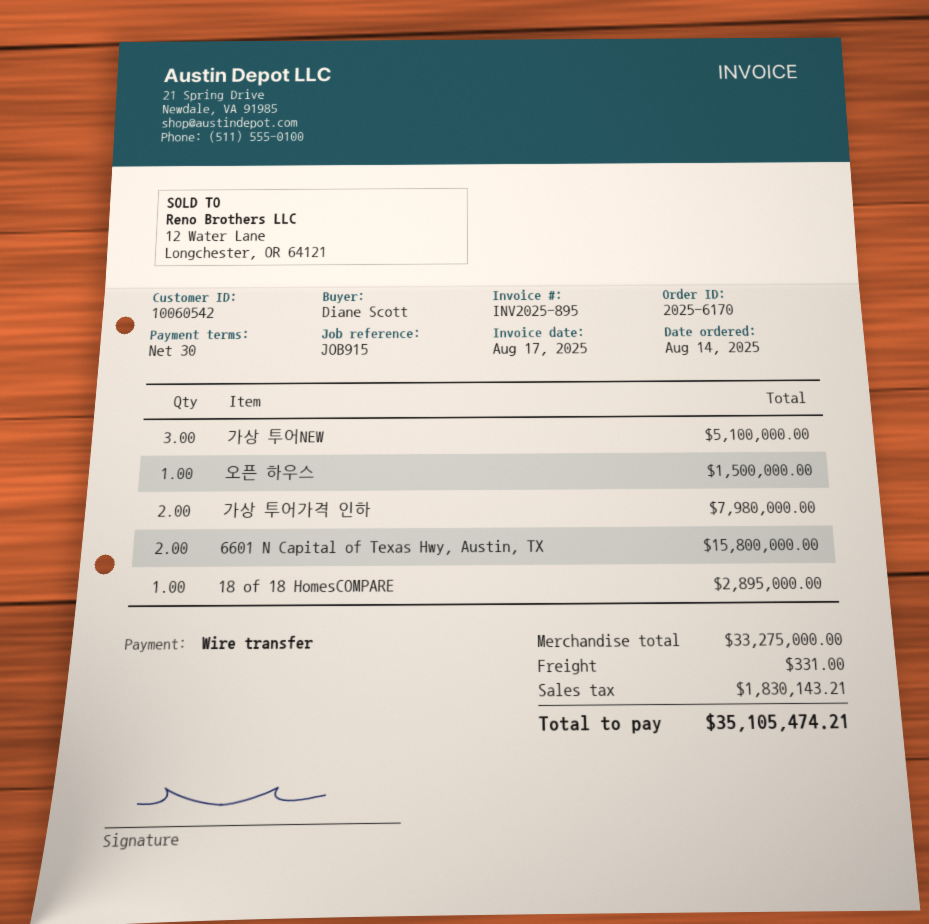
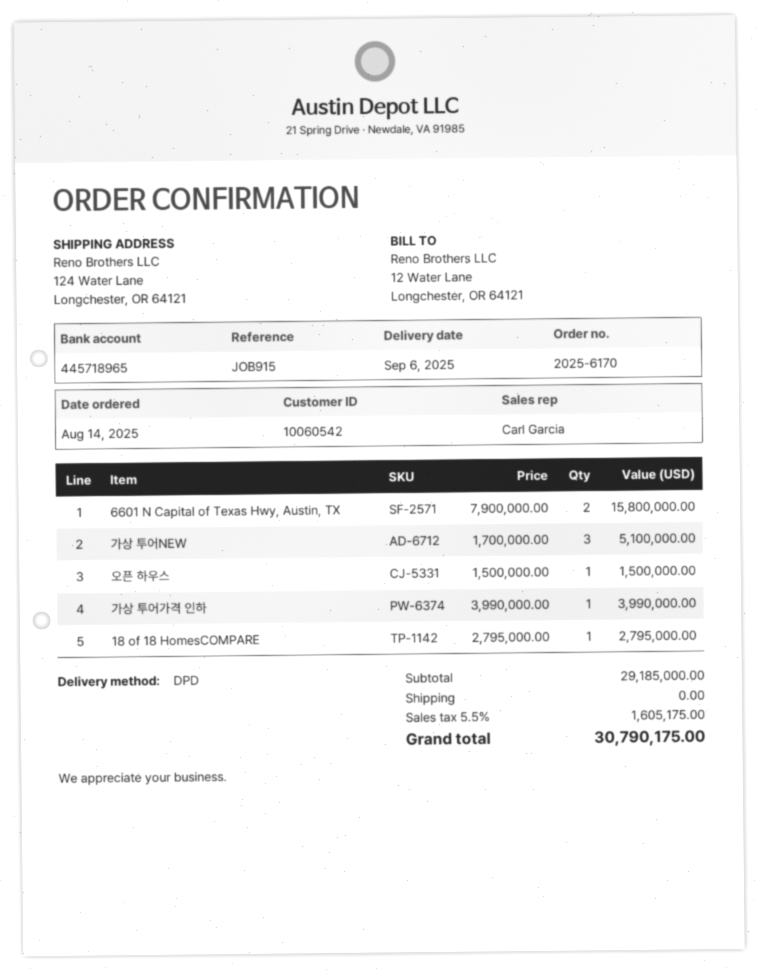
가상 투어가격 인하: 2 for 7980000.00 -> 1 for 3990000.00
18 of 18 HomesCOMPARE: 1 for 2895000.00 -> 1 for 2795000.00
subtotal: 33275000.00 -> 29185000.00
shipping: 331.00 -> 0.00
tax: 1830143.21 -> 1605175.00
total: 35105474.21 -> 30790175.00

